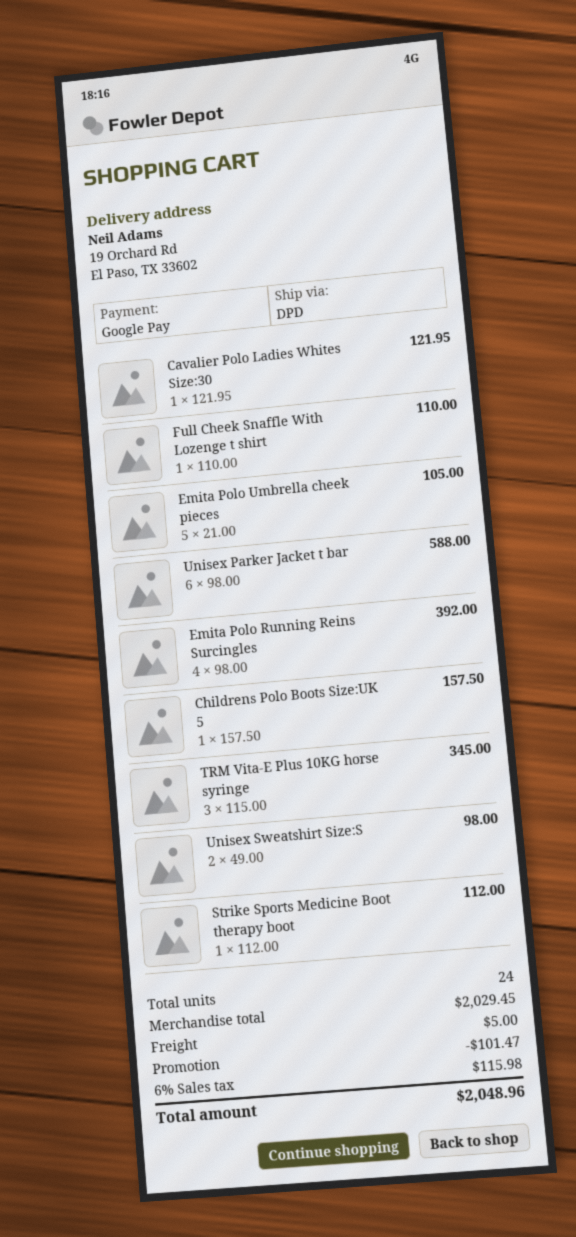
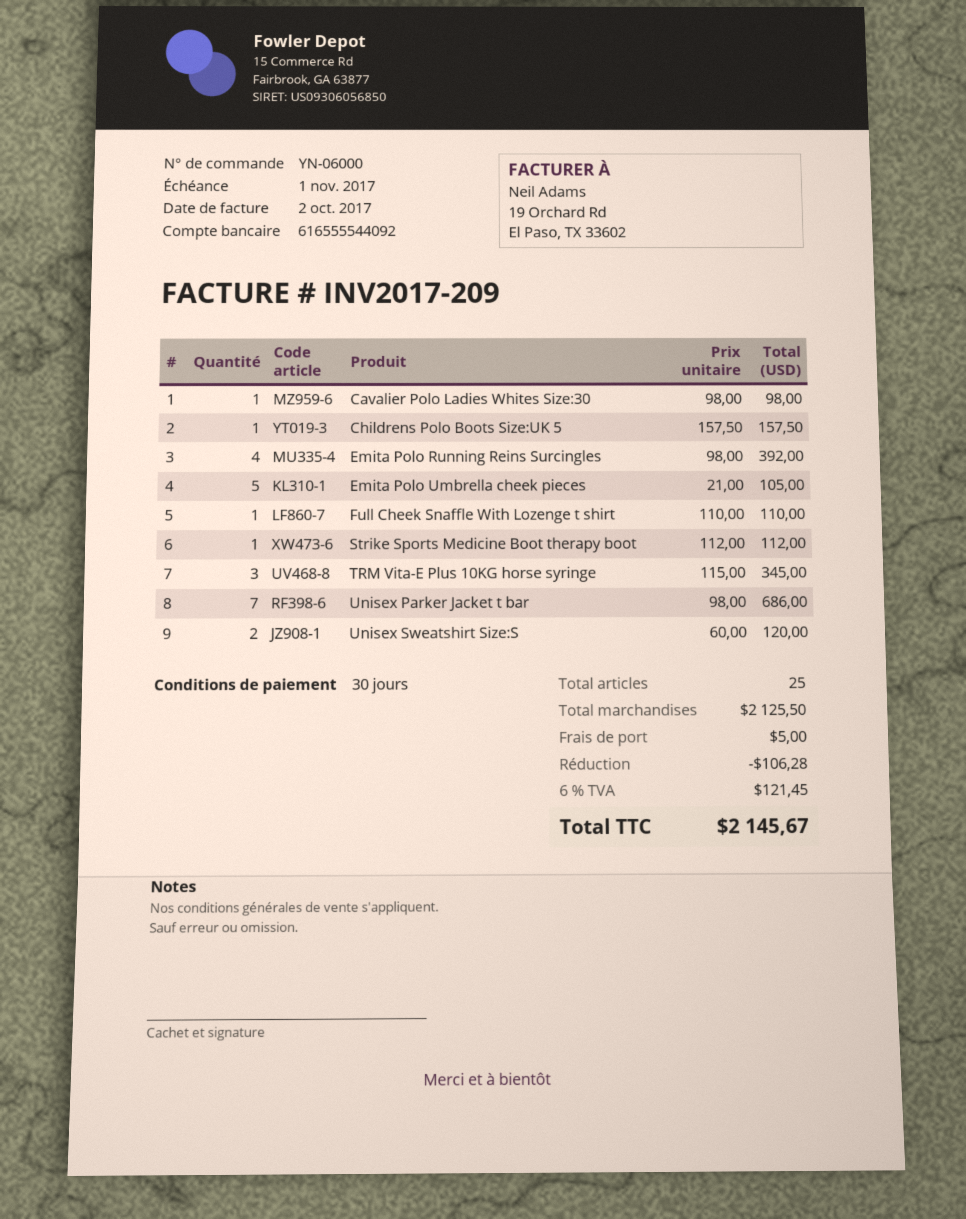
Cavalier Polo Ladies Whites Size:30: 1 x 121.95 = 121.95 -> 1 x 98.00 = 98.00
Unisex Parker Jacket t bar: 6 x 98.00 = 588.00 -> 7 x 98.00 = 686.00
Unisex Sweatshirt Size:S: 2 x 49.00 = 98.00 -> 2 x 60.00 = 120.00
total quantity: 24 -> 25
subtotal: 2029.45 -> 2125.50
discount: 101.47 -> 106.28
tax: 6% = 115.98 -> 6% = 121.45
total: 2048.96 -> 2145.67

